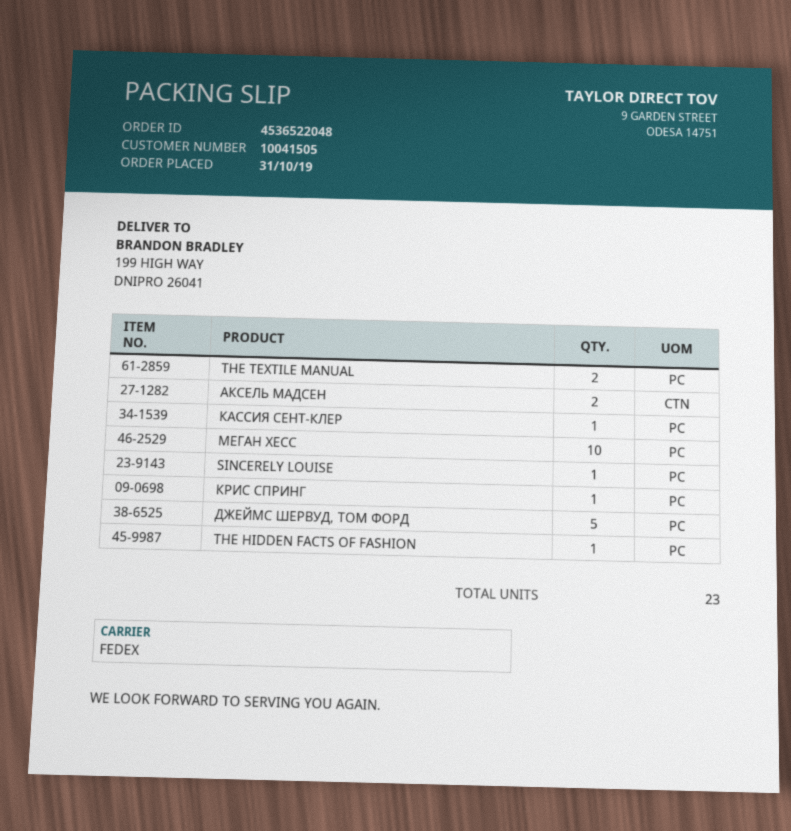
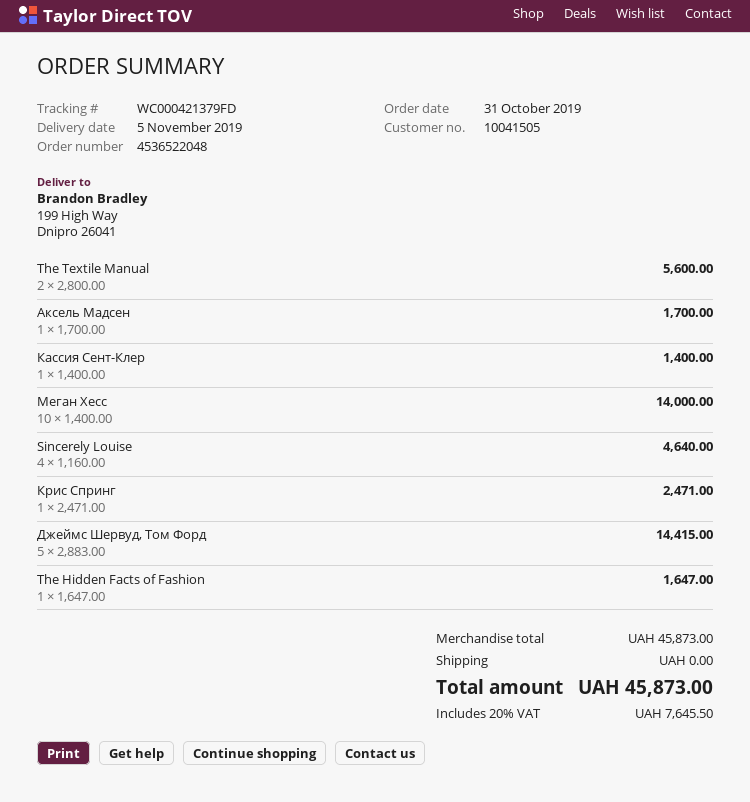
АКСЕЛЬ МАДСЕН: 2 -> 1
SINCERELY LOUISE: 1 -> 4

